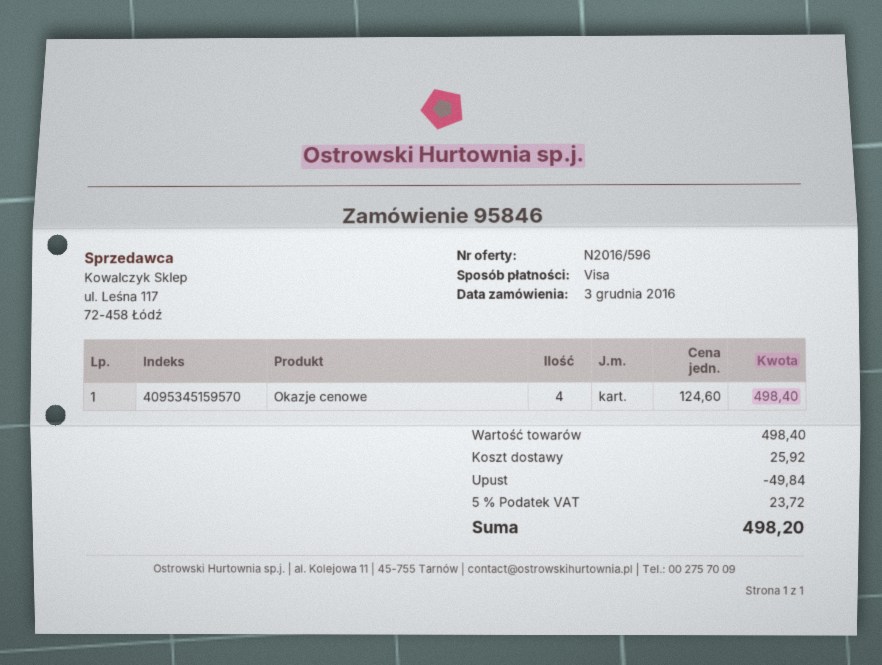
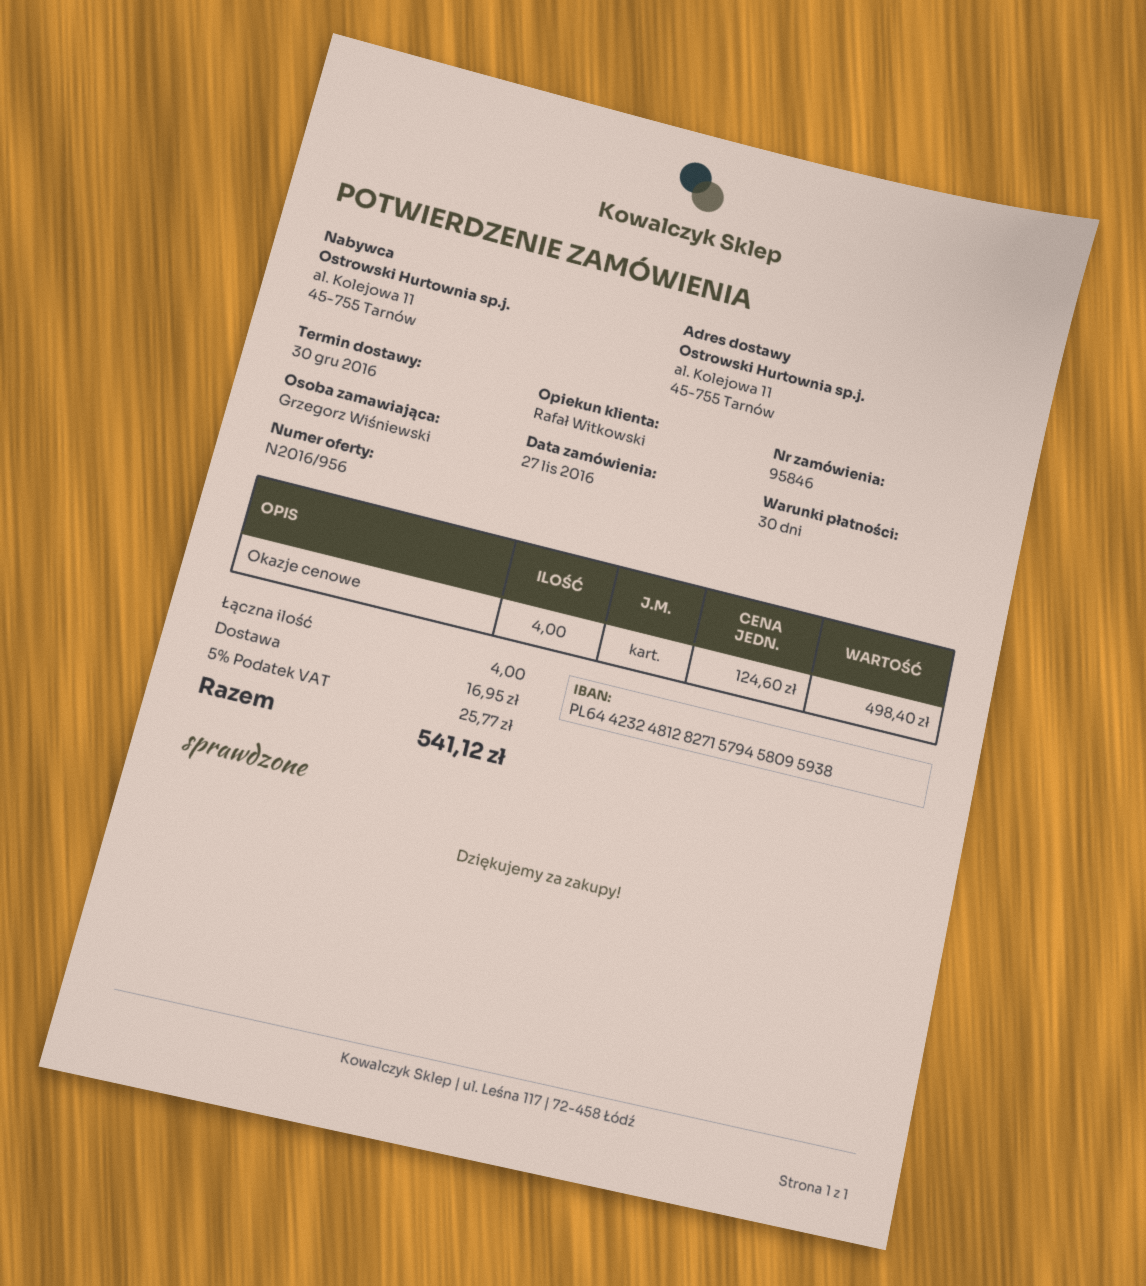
quote number: N2016/596 -> N2016/956
order date: 2016-12-03 -> 2016-11-27
discount: 49.84 -> none
shipping: 25.92 -> 16.95
tax: 5% = 23.72 -> 5% = 25.77
total: 498.20 -> 541.12

